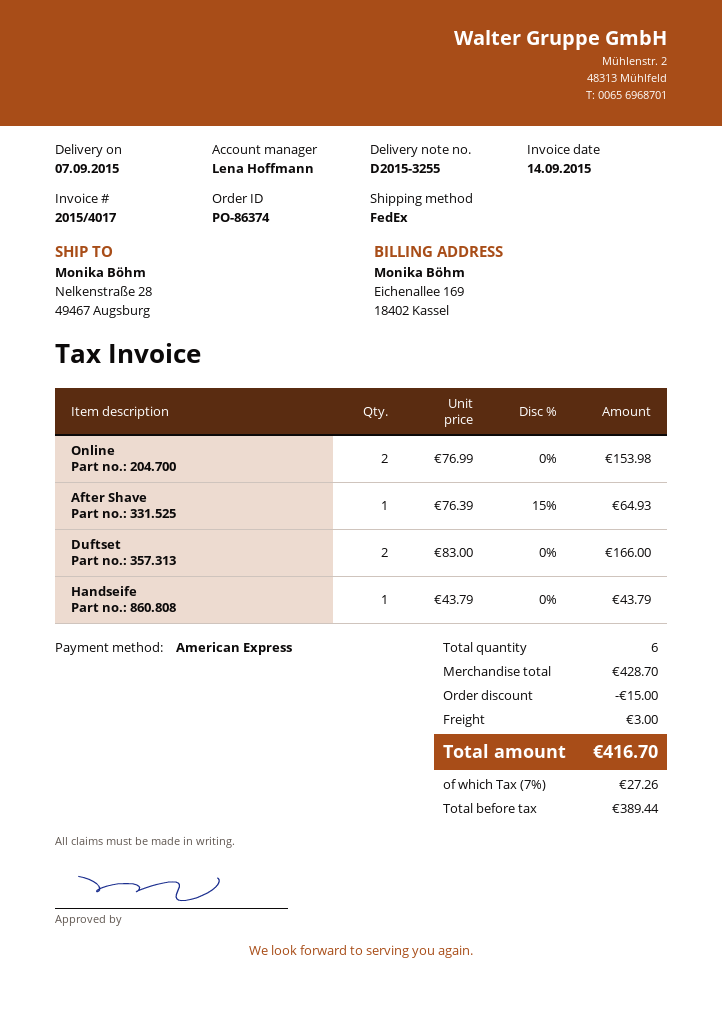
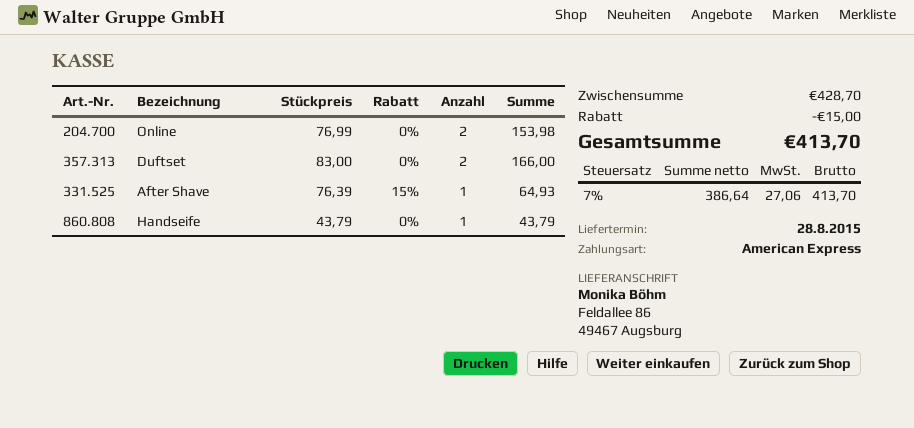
delivery date: 2015-09-07 -> 2015-08-28
ship to: Nelkenstraße 28, 49467 Augsburg -> Feldallee 86, 49467 Augsburg
shipping: 3.00 -> none
net: 389.44 -> 386.64
tax: 7% = 27.26 -> 7% = 27.06
total: 416.70 -> 413.70

